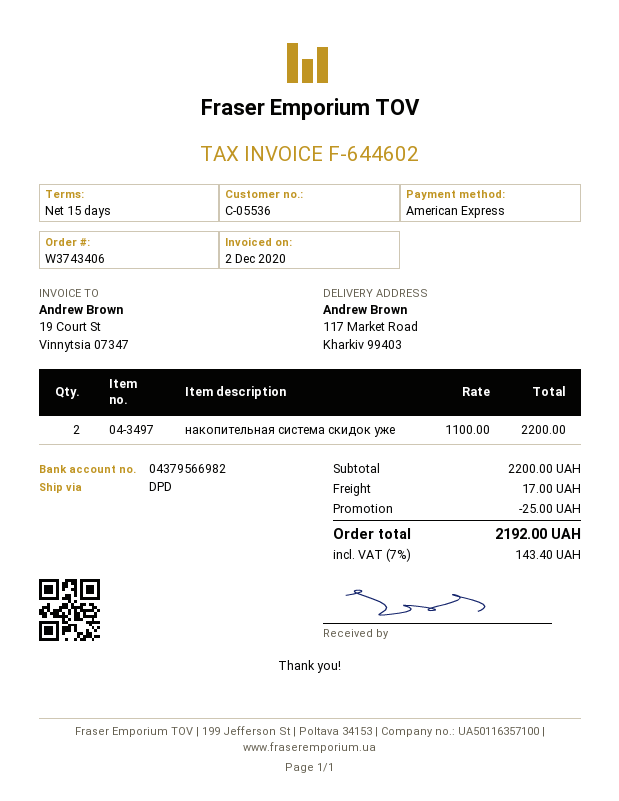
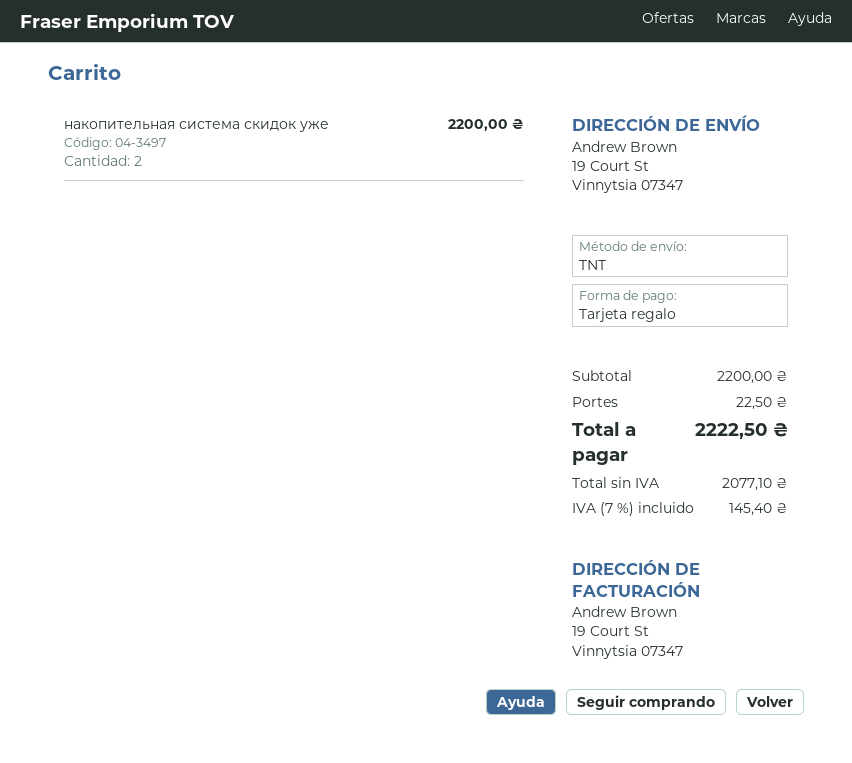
payment method: American Express -> gift card
shipping method: DPD -> TNT
ship to: 117 Market Road, Kharkiv 99403 -> 19 Court St, Vinnytsia 07347
discount: 25.00 -> none
shipping: 17.00 -> 22.50
tax: 7% = 143.40 -> 7% = 145.40
total: 2192.00 -> 2222.50

